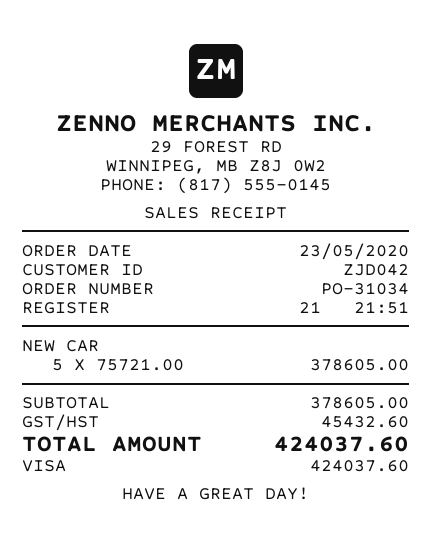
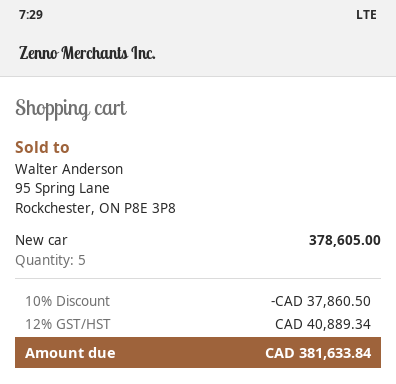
discount: none -> 10% = 37860.50
tax: 45432.60 -> 40889.34
total: 424037.60 -> 381633.84

